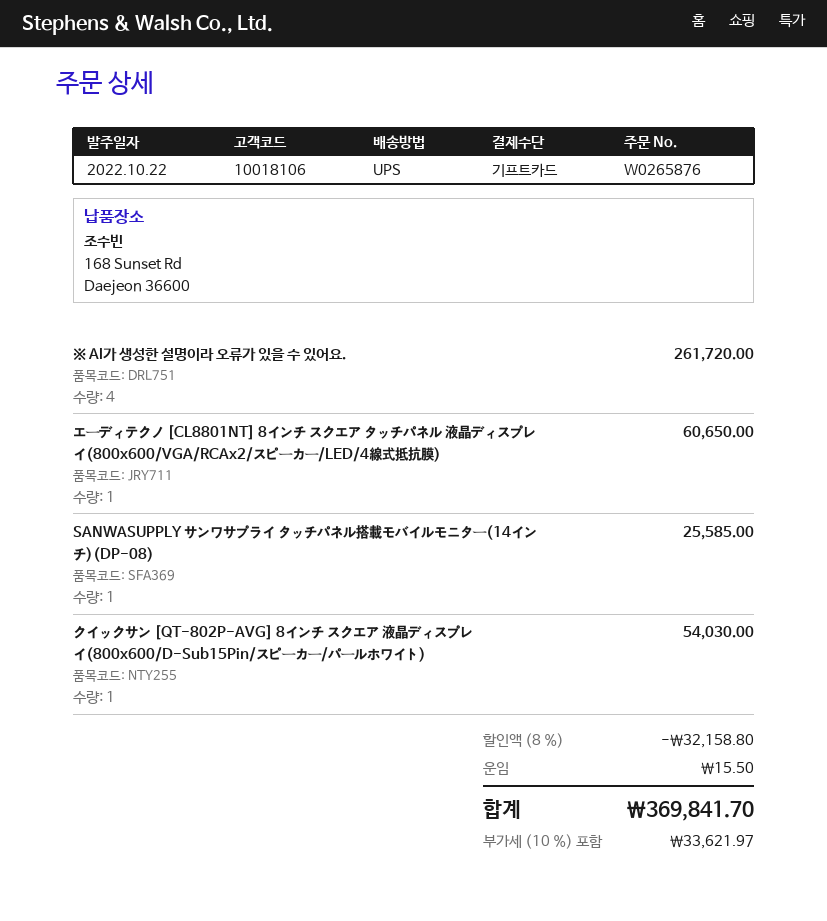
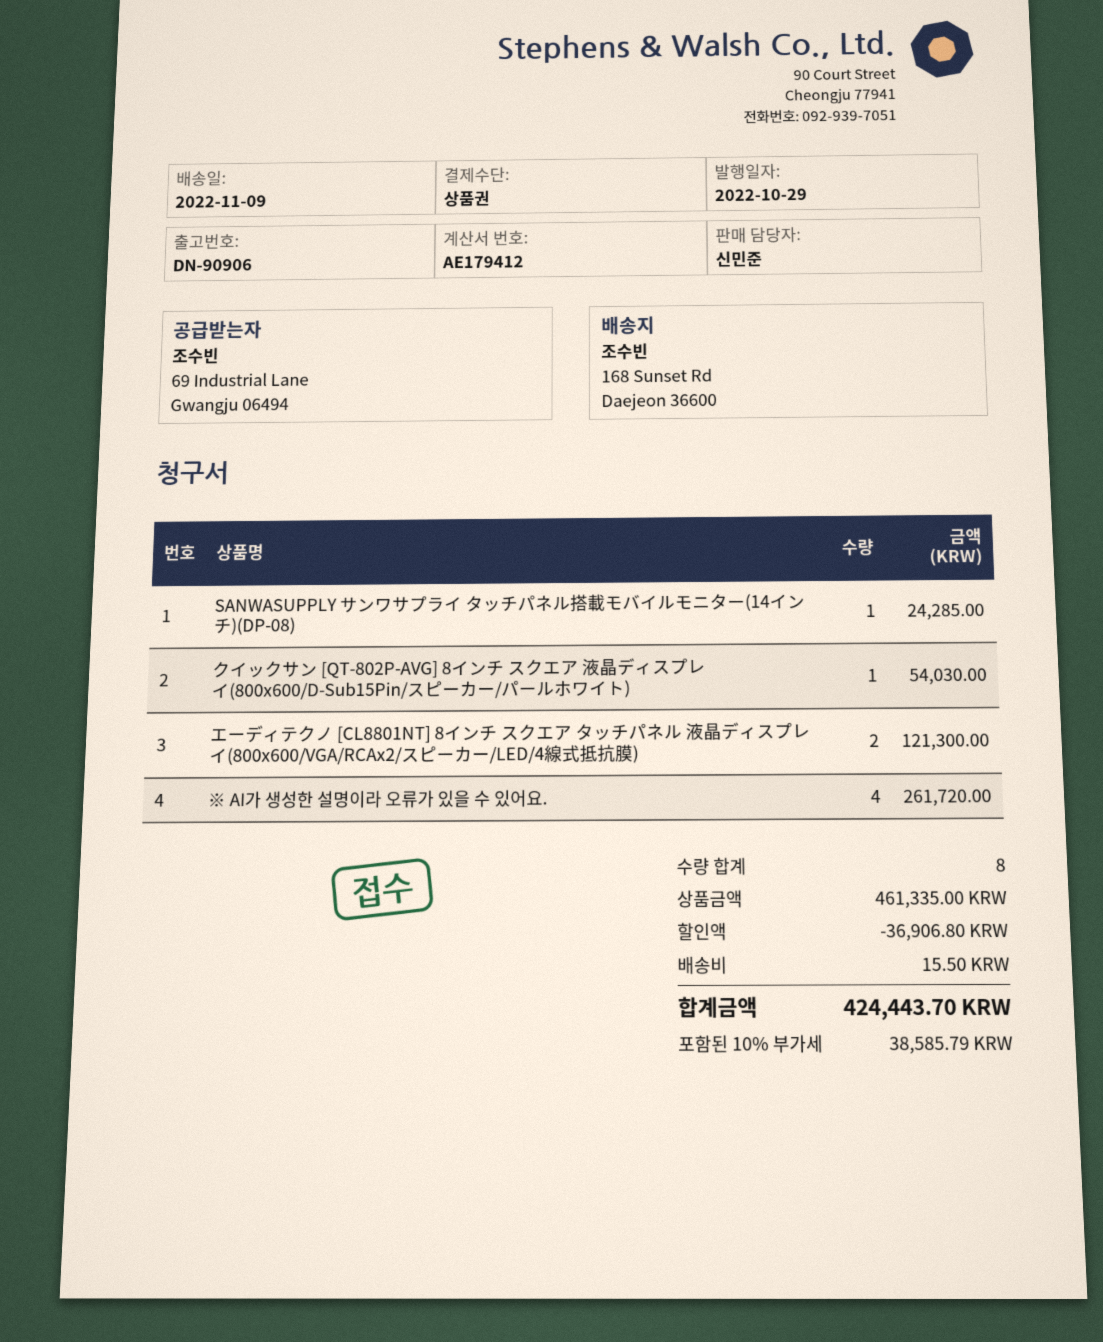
エーディテクノ [CL8801NT] 8インチ スクエア タッチパネル 液晶ディスプレイ(800x600/VGA/RCAx2/スピーカー/LED/4線式抵抗膜): 1 for 60650.00 -> 2 for 121300.00
SANWASUPPLY サンワサプライ タッチパネル搭載モバイルモニター(14インチ)(DP-08): 1 for 25585.00 -> 1 for 24285.00
discount: 32158.80 -> 36906.80
tax: 10% = 33621.97 -> 10% = 38585.79
total: 369841.70 -> 424443.70

